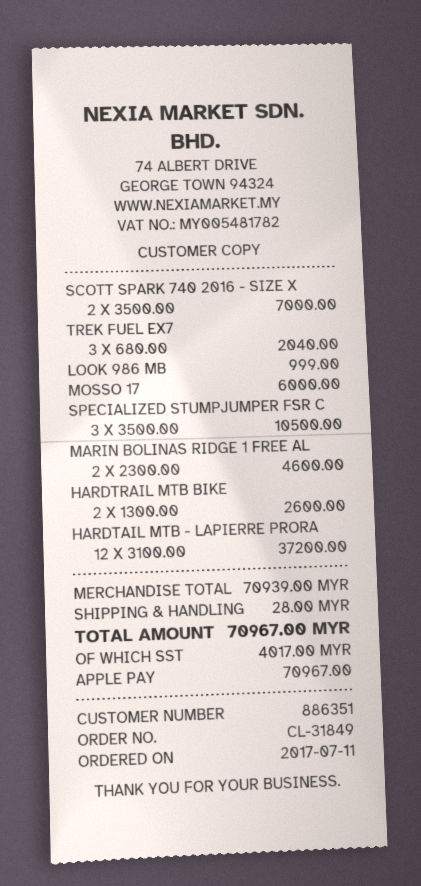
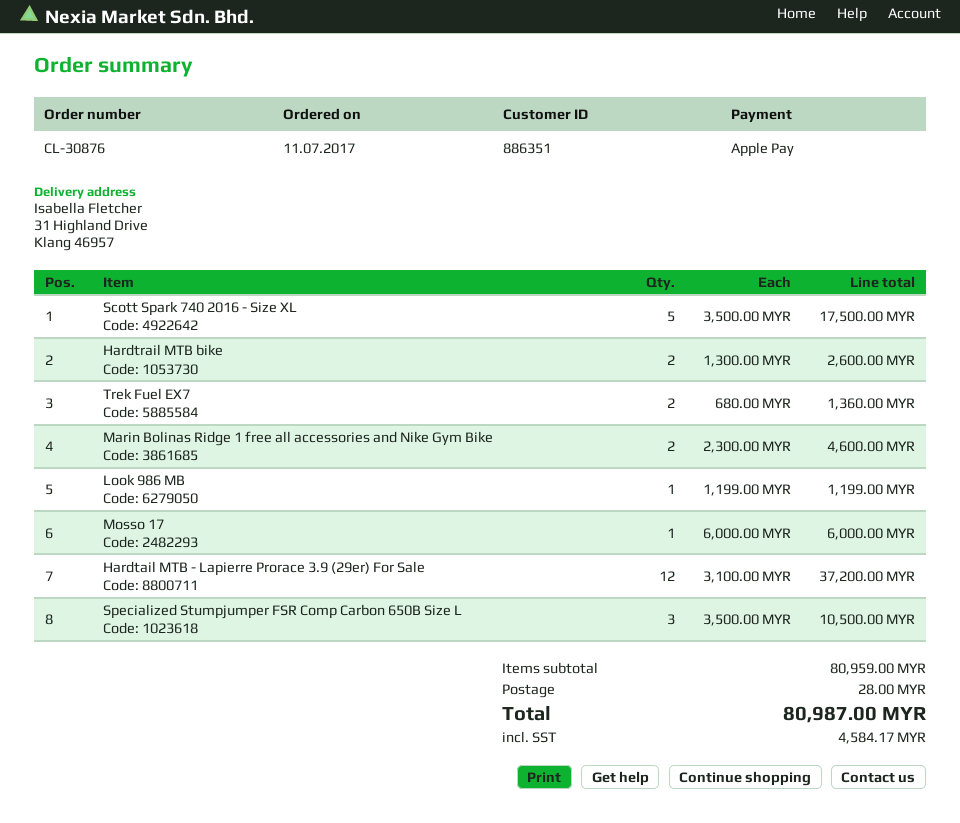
order number: CL-31849 -> CL-30876
SCOTT SPARK 740 2016 - SIZE X: 2 x 3500.00 = 7000.00 -> 5 x 3500.00 = 17500.00
TREK FUEL EX7: 3 x 680.00 = 2040.00 -> 2 x 680.00 = 1360.00
LOOK 986 MB: 1 x 999.00 = 999.00 -> 1 x 1199.00 = 1199.00
subtotal: 70939.00 -> 80959.00
tax: 4017.00 -> 4584.17
total: 70967.00 -> 80987.00

